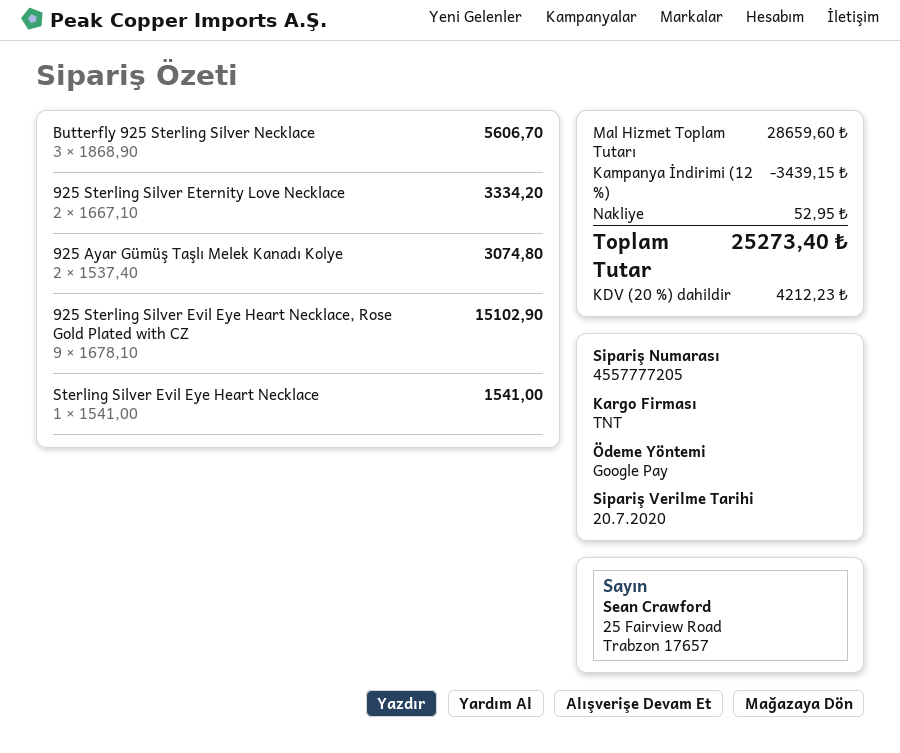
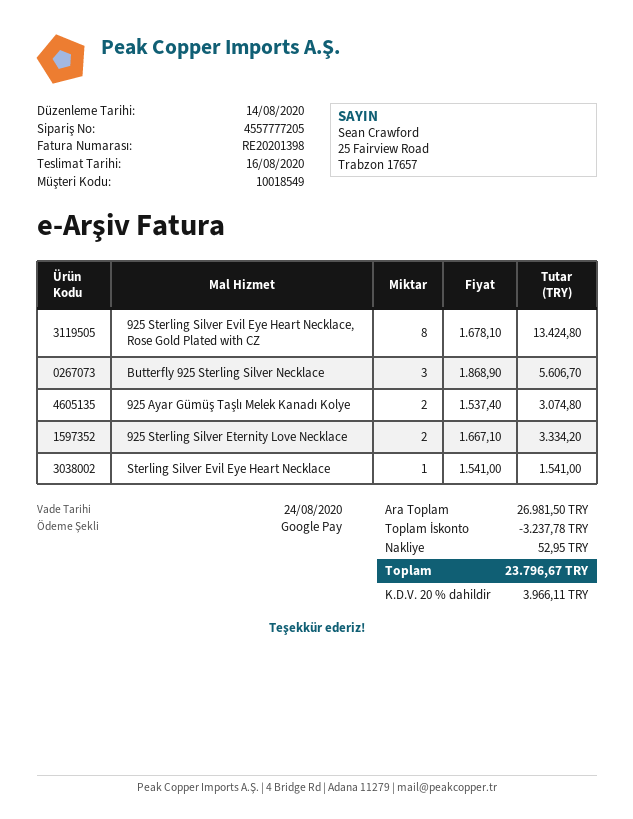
925 Sterling Silver Evil Eye Heart Necklace, Rose Gold Plated with CZ: 9 x 1678.10 = 15102.90 -> 8 x 1678.10 = 13424.80
subtotal: 28659.60 -> 26981.50
discount: 3439.15 -> 3237.78
tax: 20% = 4212.23 -> 20% = 3966.11
total: 25273.40 -> 23796.67

